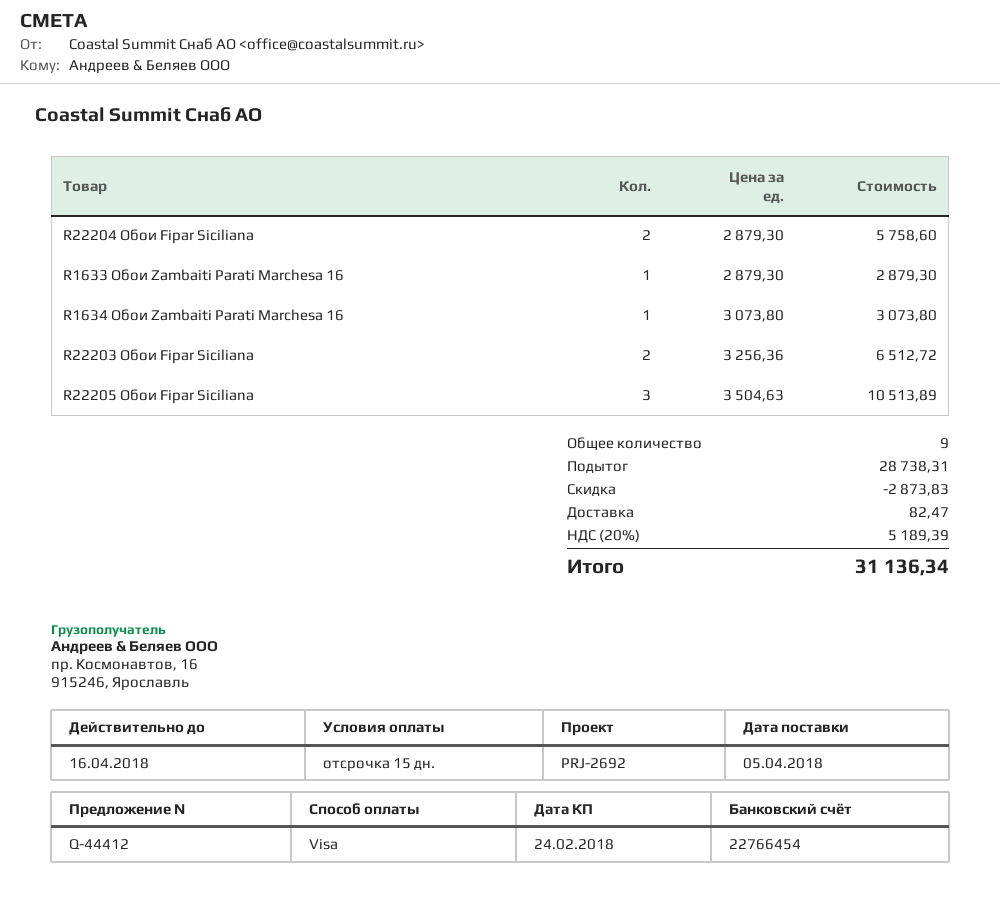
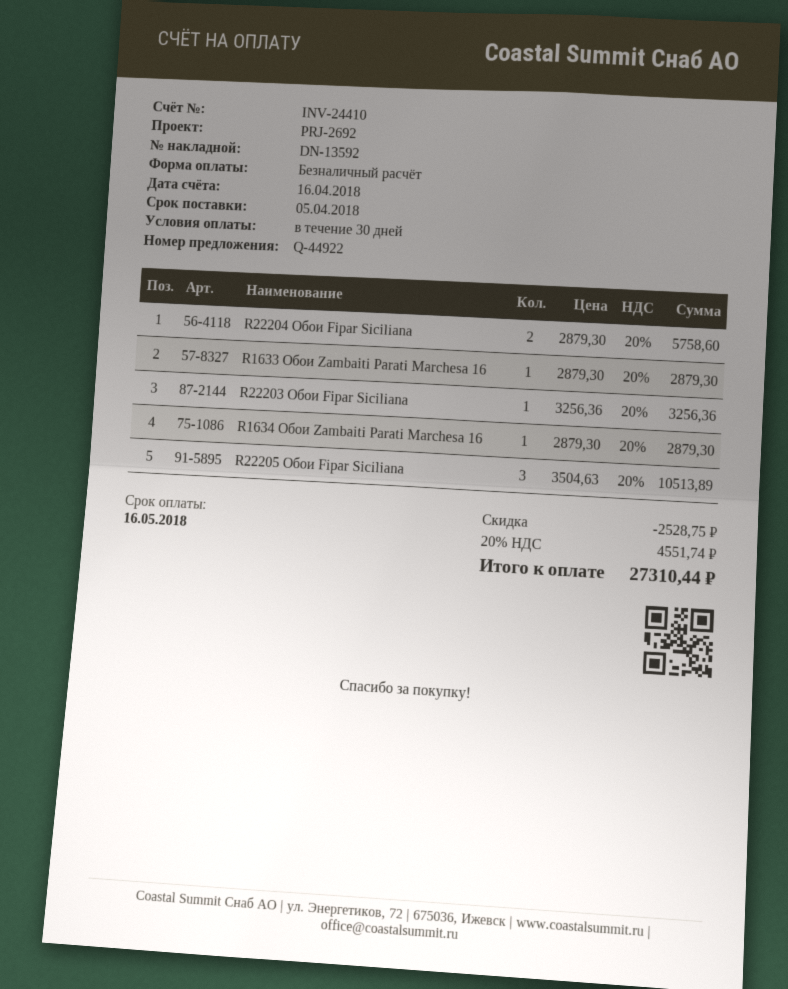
quote number: Q-44412 -> Q-44922
payment terms: 15 days -> 30 days
payment method: Visa -> bank transfer
R1634 Обои Zambaiti Parati Marchesa 16: 1 x 3073.80 = 3073.80 -> 1 x 2879.30 = 2879.30
R22203 Обои Fipar Siciliana: 2 x 3256.36 = 6512.72 -> 1 x 3256.36 = 3256.36
discount: 2873.83 -> 2528.75
shipping: 82.47 -> none
tax: 20% = 5189.39 -> 20% = 4551.74
total: 31136.34 -> 27310.44

